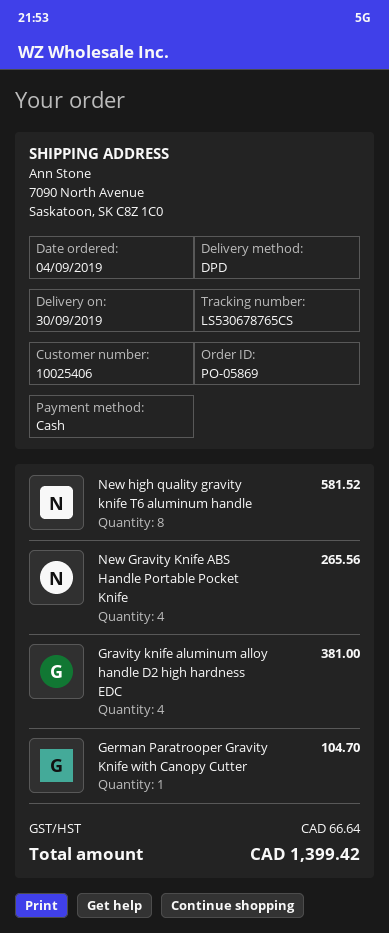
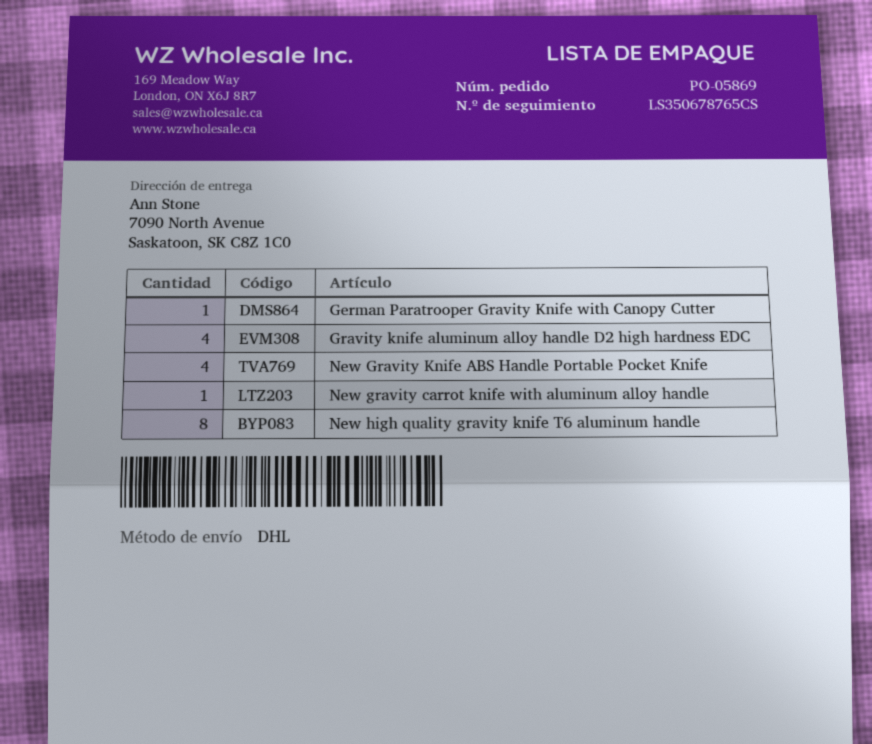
shipping method: DPD -> DHL
tracking number: LS530678765CS -> LS350678765CS
New gravity carrot knife with aluminum alloy handle: none -> 1

